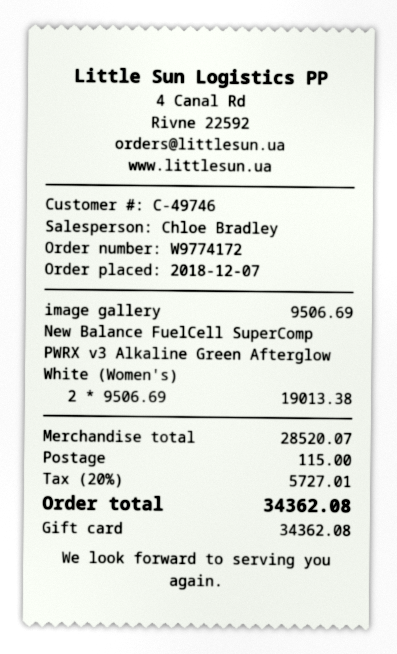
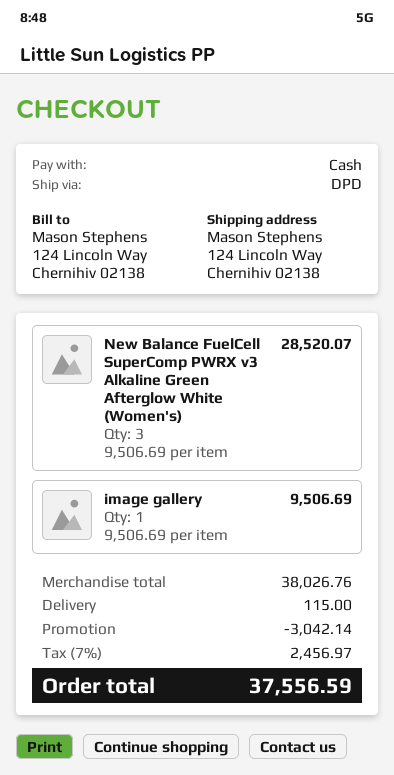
payment method: gift card -> cash
New Balance FuelCell SuperComp PWRX v3 Alkaline Green Afterglow White (Women's): 2 x 9506.69 = 19013.38 -> 3 x 9506.69 = 28520.07
subtotal: 28520.07 -> 38026.76
discount: none -> 3042.14
tax: 20% = 5727.01 -> 7% = 2456.97
total: 34362.08 -> 37556.59

